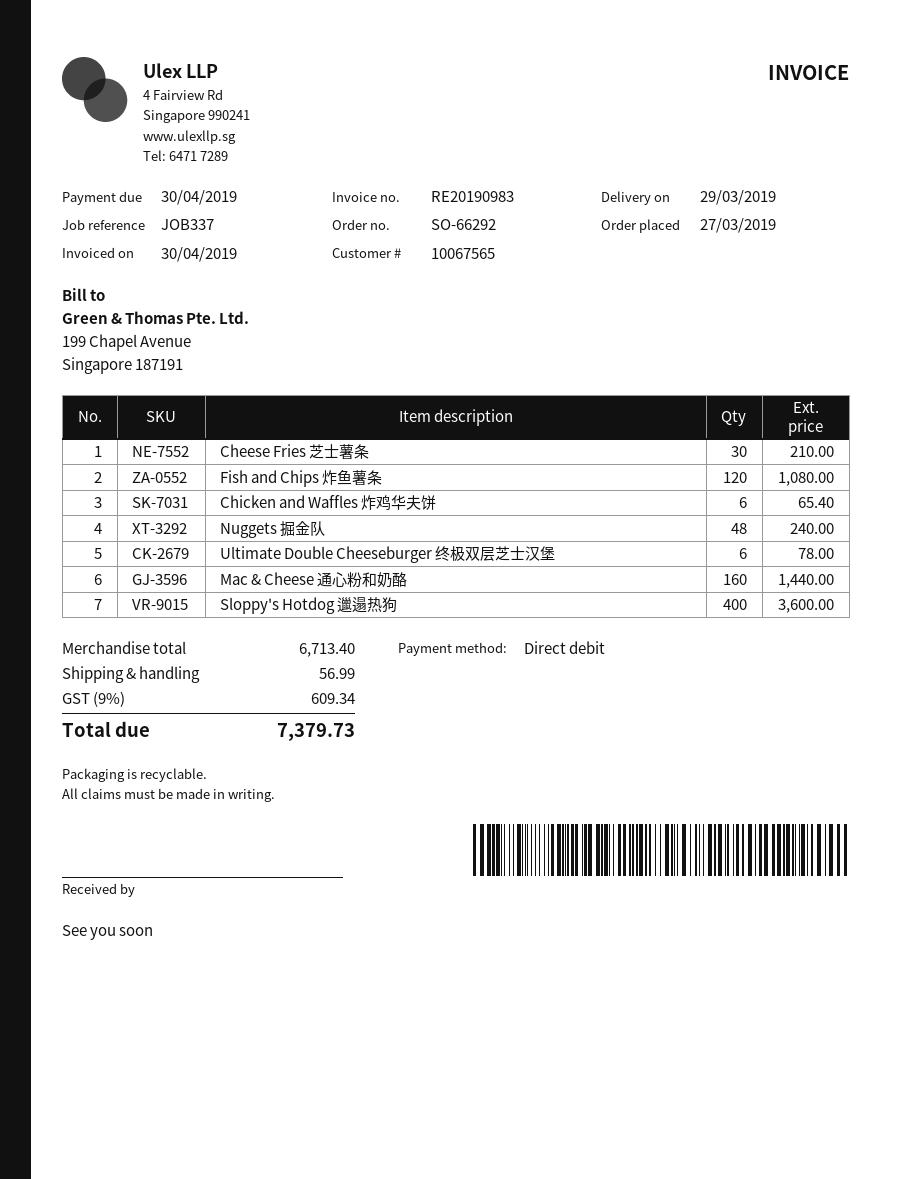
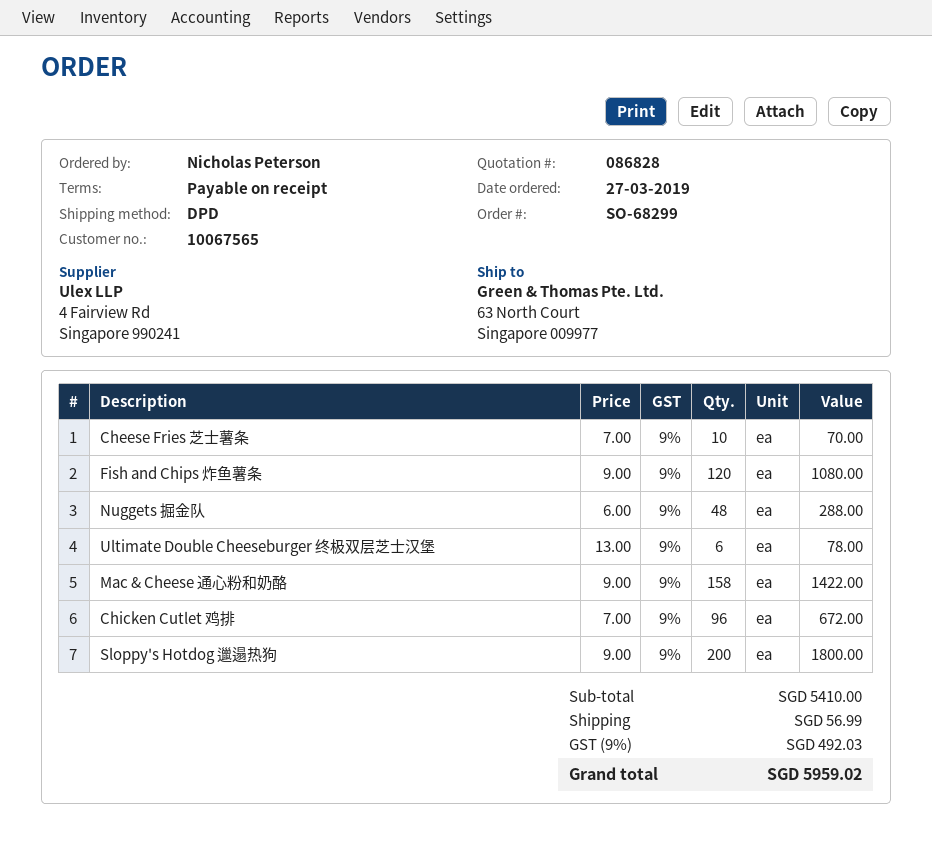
order number: SO-66292 -> SO-68299
Cheese Fries 芝士薯条: 30 for 210.00 -> 10 for 70.00
Chicken and Waffles 炸鸡华夫饼: 6 for 65.40 -> none
Nuggets 掘金队: 48 for 240.00 -> 48 for 288.00
Mac & Cheese 通心粉和奶酪: 160 for 1440.00 -> 158 for 1422.00
Sloppy's Hotdog 邋遢热狗: 400 for 3600.00 -> 200 for 1800.00
Chicken Cutlet 鸡排: none -> 96 for 672.00
subtotal: 6713.40 -> 5410.00
tax: 9% = 609.34 -> 9% = 492.03
total: 7379.73 -> 5959.02

